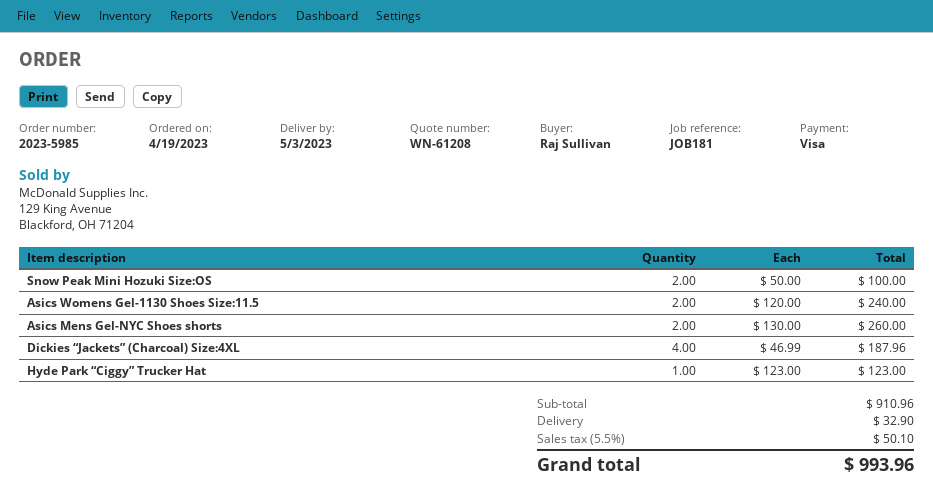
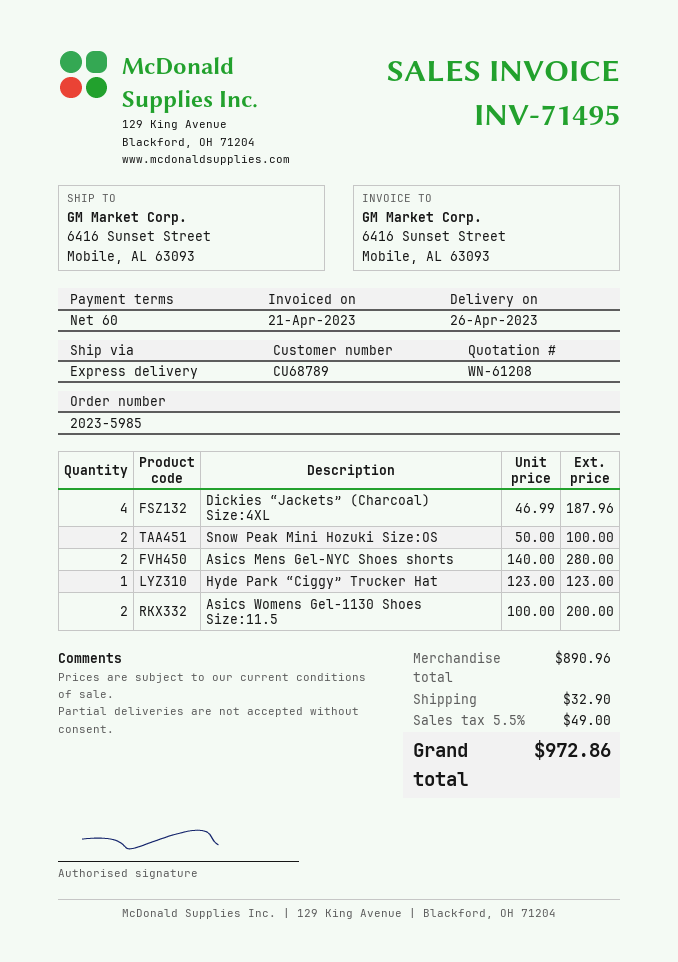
delivery date: 2023-05-03 -> 2023-04-26
Asics Womens Gel-1130 Shoes Size:11.5: 2 x 120.00 = 240.00 -> 2 x 100.00 = 200.00
Asics Mens Gel-NYC Shoes shorts: 2 x 130.00 = 260.00 -> 2 x 140.00 = 280.00
subtotal: 910.96 -> 890.96
tax: 5.5% = 50.10 -> 5.5% = 49.00
total: 993.96 -> 972.86

